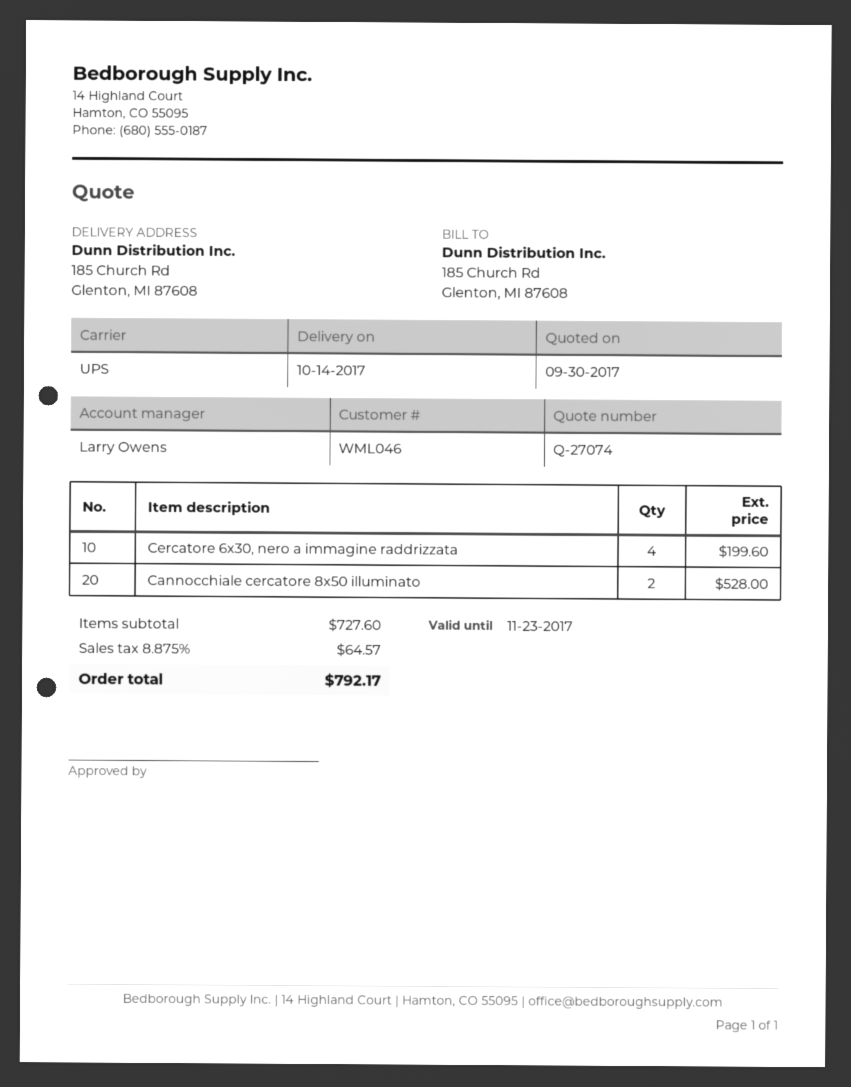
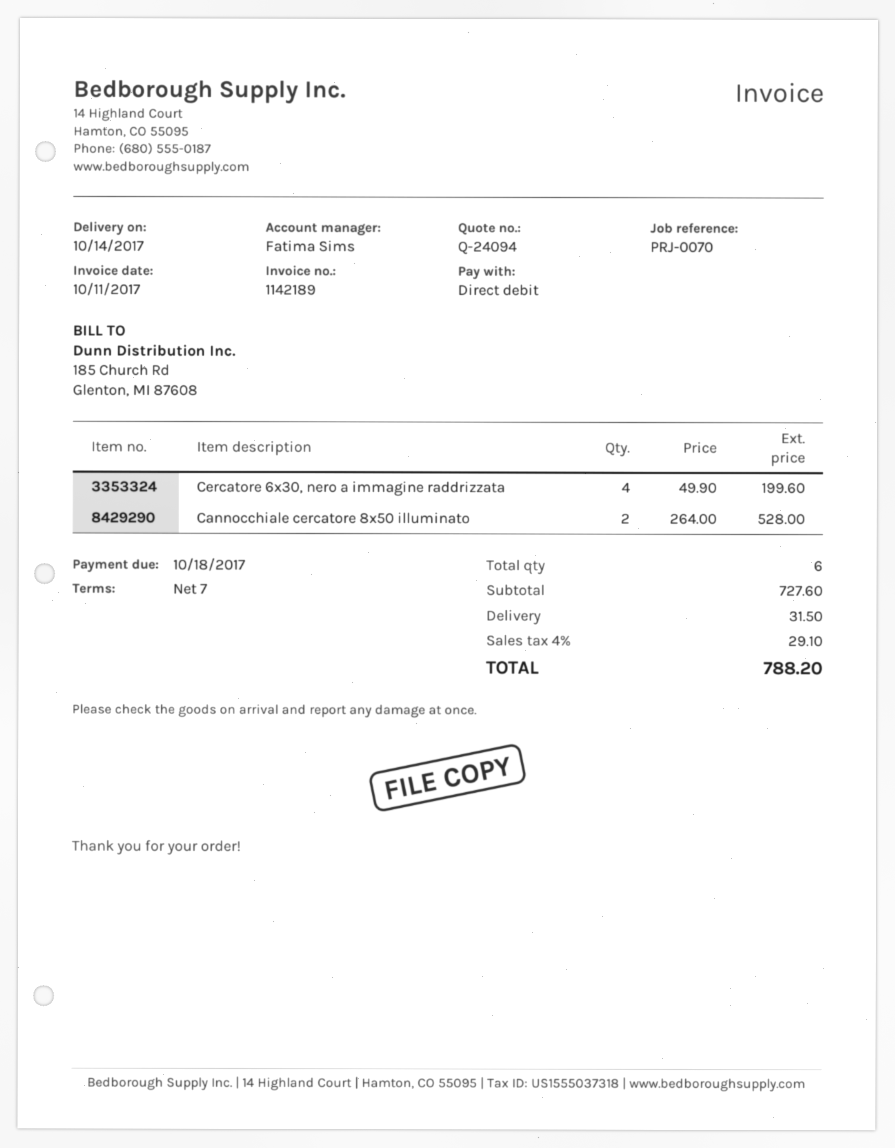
quote number: Q-27074 -> Q-24094
sales rep: Larry Owens -> Fatima Sims
shipping: none -> 31.50
tax: 8.875% = 64.57 -> 4% = 29.10
total: 792.17 -> 788.20

